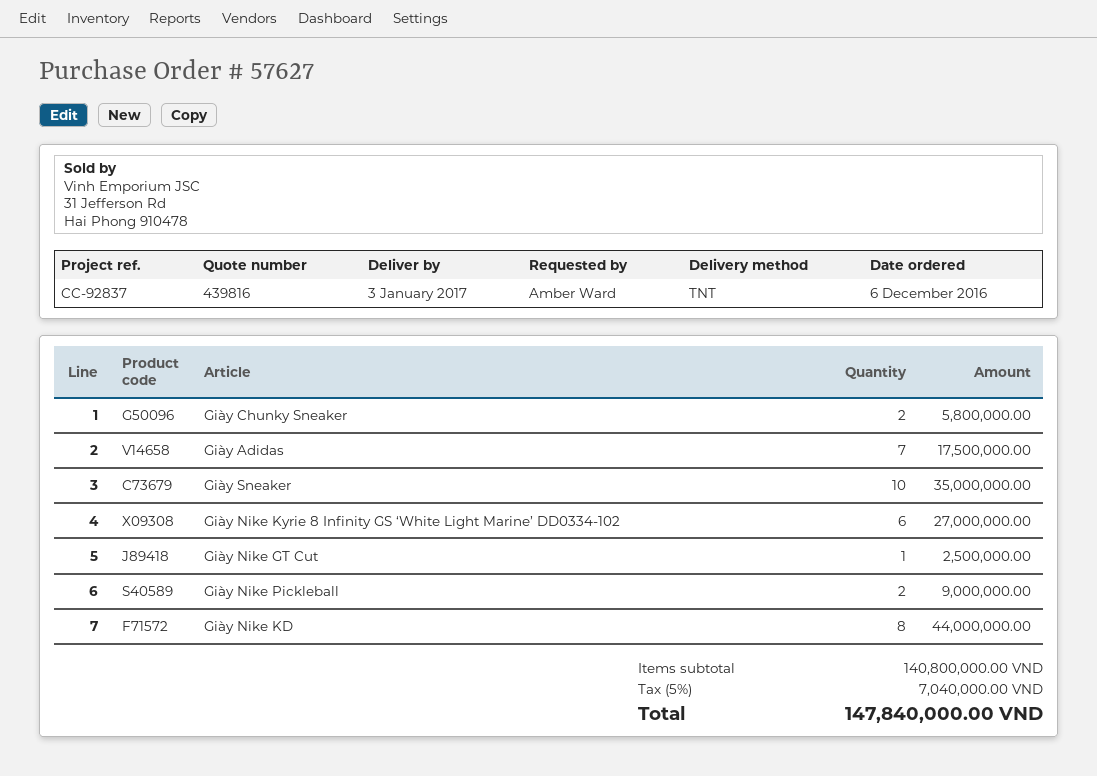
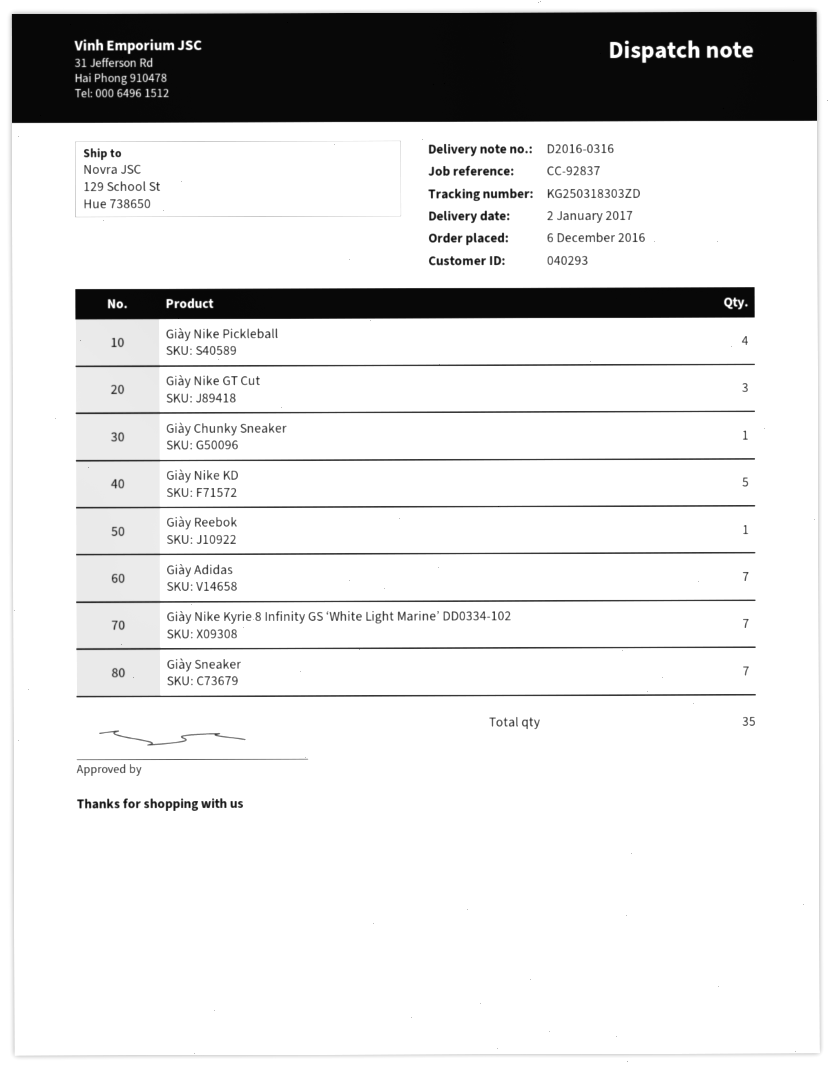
delivery date: 2017-01-03 -> 2017-01-02
Giày Chunky Sneaker: 2 -> 1
Giày Sneaker: 10 -> 7
Giày Nike Kyrie 8 Infinity GS ‘White Light Marine’ DD0334-102: 6 -> 7
Giày Nike GT Cut: 1 -> 3
Giày Nike Pickleball: 2 -> 4
Giày Nike KD: 8 -> 5
Giày Reebok: none -> 1

